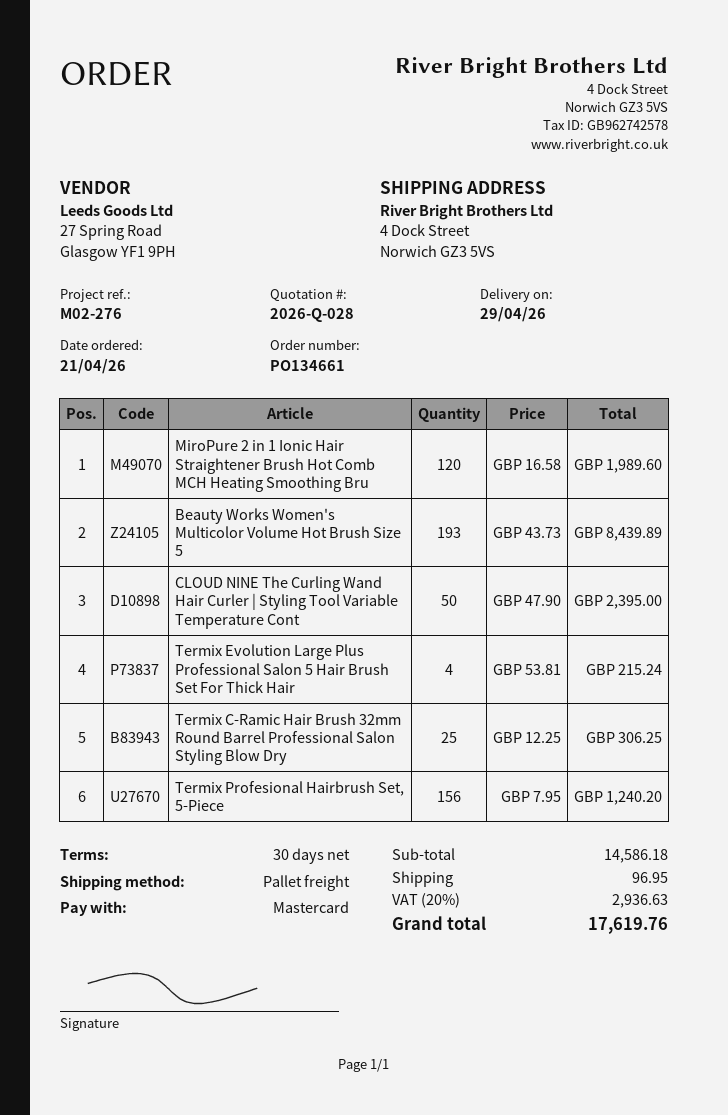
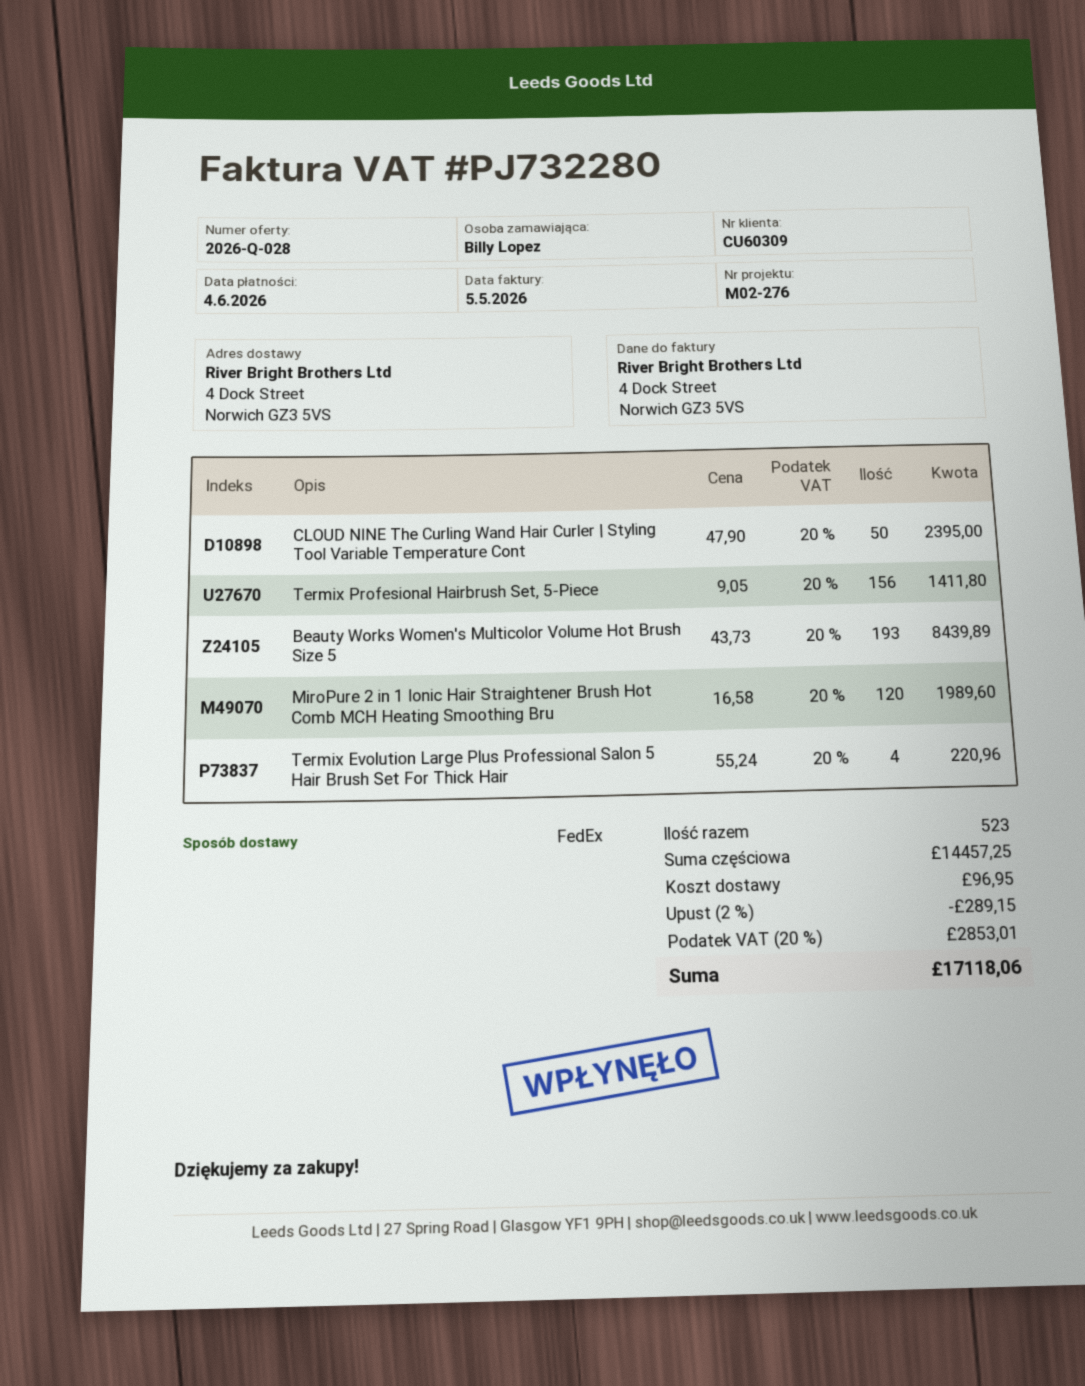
shipping method: pallet freight -> FedEx
Termix Evolution Large Plus Professional Salon 5 Hair Brush Set For Thick Hair: 4 x 53.81 = 215.24 -> 4 x 55.24 = 220.96
Termix C-Ramic Hair Brush 32mm Round Barrel Professional Salon Styling Blow Dry: 25 x 12.25 = 306.25 -> none
Termix Profesional Hairbrush Set, 5-Piece: 156 x 7.95 = 1240.20 -> 156 x 9.05 = 1411.80
subtotal: 14586.18 -> 14457.25
discount: none -> 2% = 289.15
tax: 20% = 2936.63 -> 20% = 2853.01
total: 17619.76 -> 17118.06

